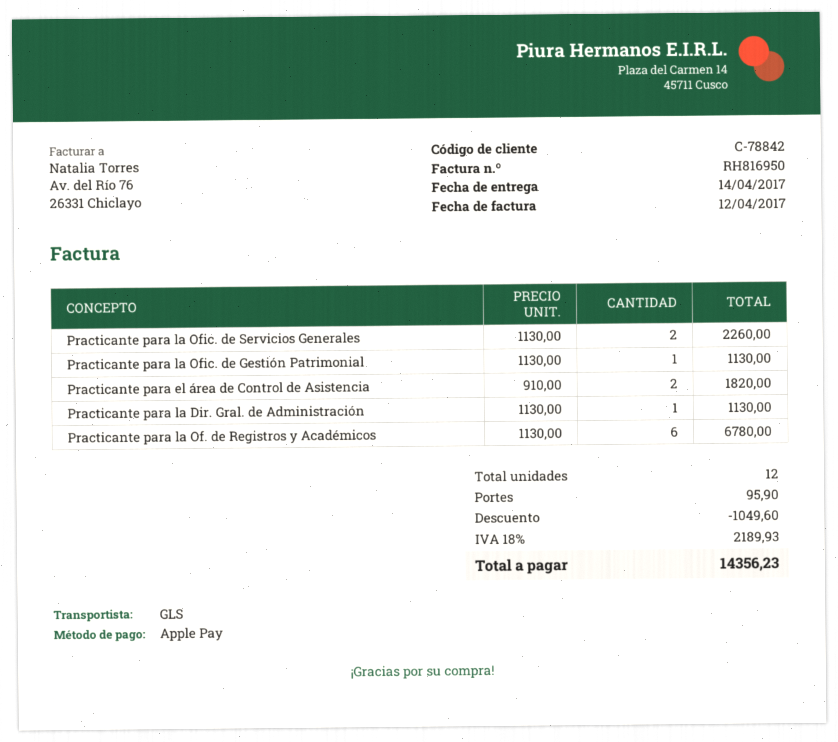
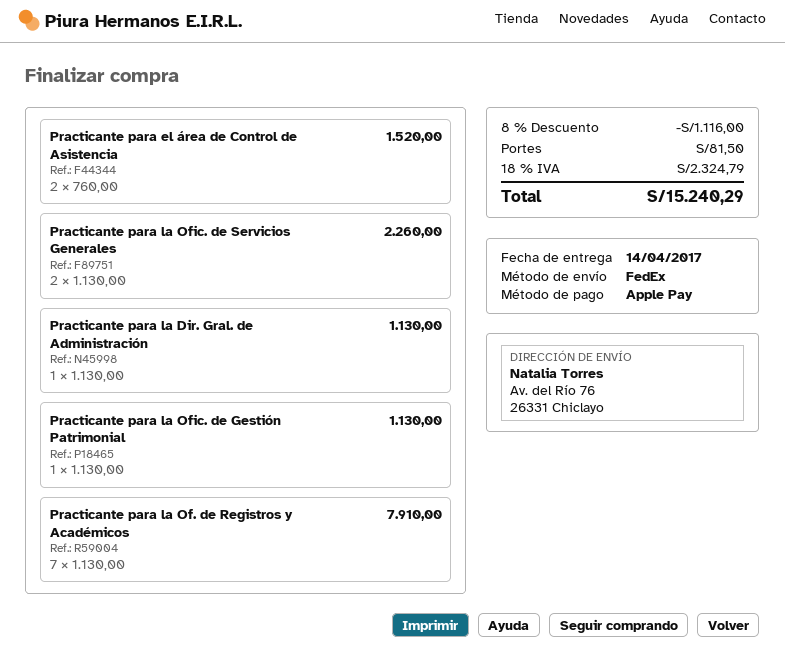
shipping method: GLS -> FedEx
Practicante para el área de Control de Asistencia: 2 x 910.00 = 1820.00 -> 2 x 760.00 = 1520.00
Practicante para la Of. de Registros y Académicos: 6 x 1130.00 = 6780.00 -> 7 x 1130.00 = 7910.00
discount: 1049.60 -> 1116.00
shipping: 95.90 -> 81.50
tax: 18% = 2189.93 -> 18% = 2324.79
total: 14356.23 -> 15240.29

